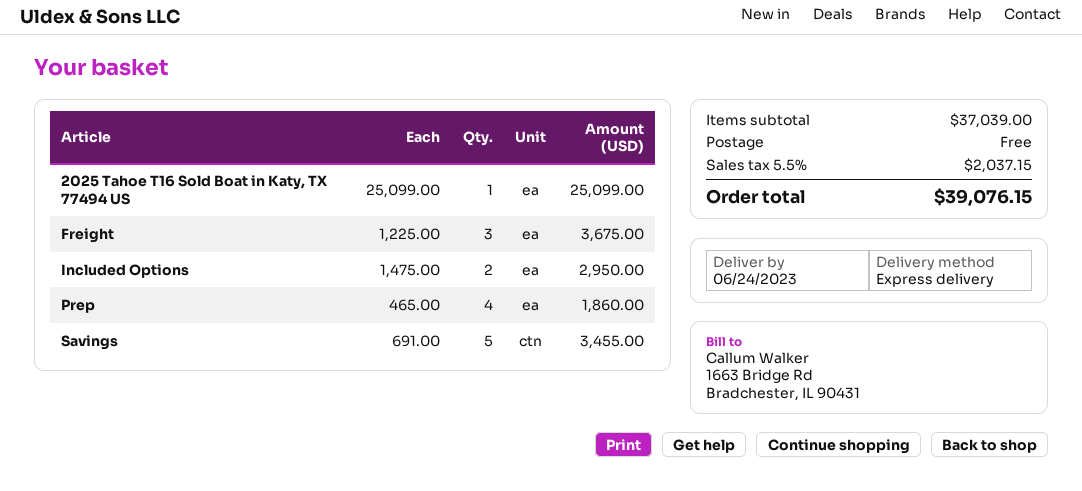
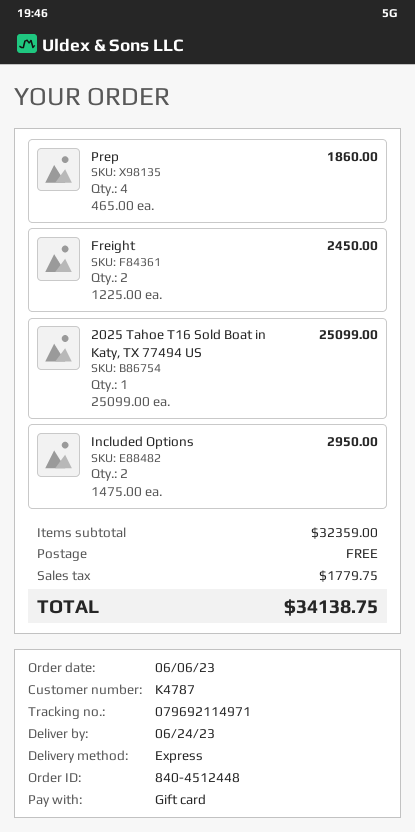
Freight: 3 x 1225.00 = 3675.00 -> 2 x 1225.00 = 2450.00
Savings: 5 x 691.00 = 3455.00 -> none
subtotal: 37039.00 -> 32359.00
tax: 2037.15 -> 1779.75
total: 39076.15 -> 34138.75

